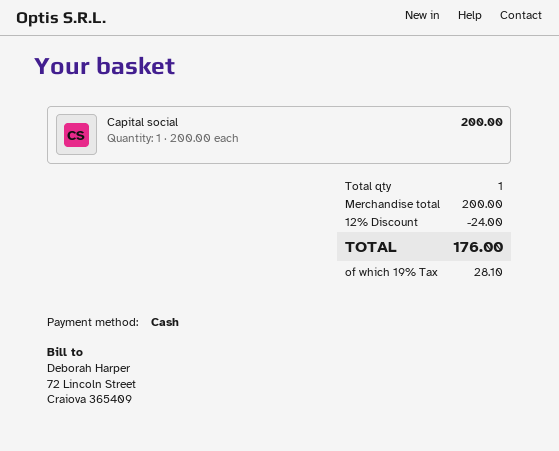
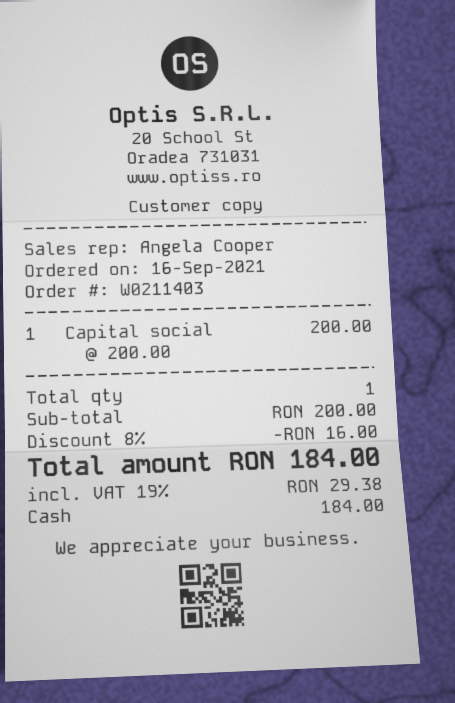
discount: 12% = 24.00 -> 8% = 16.00
tax: 19% = 28.10 -> 19% = 29.38
total: 176.00 -> 184.00

